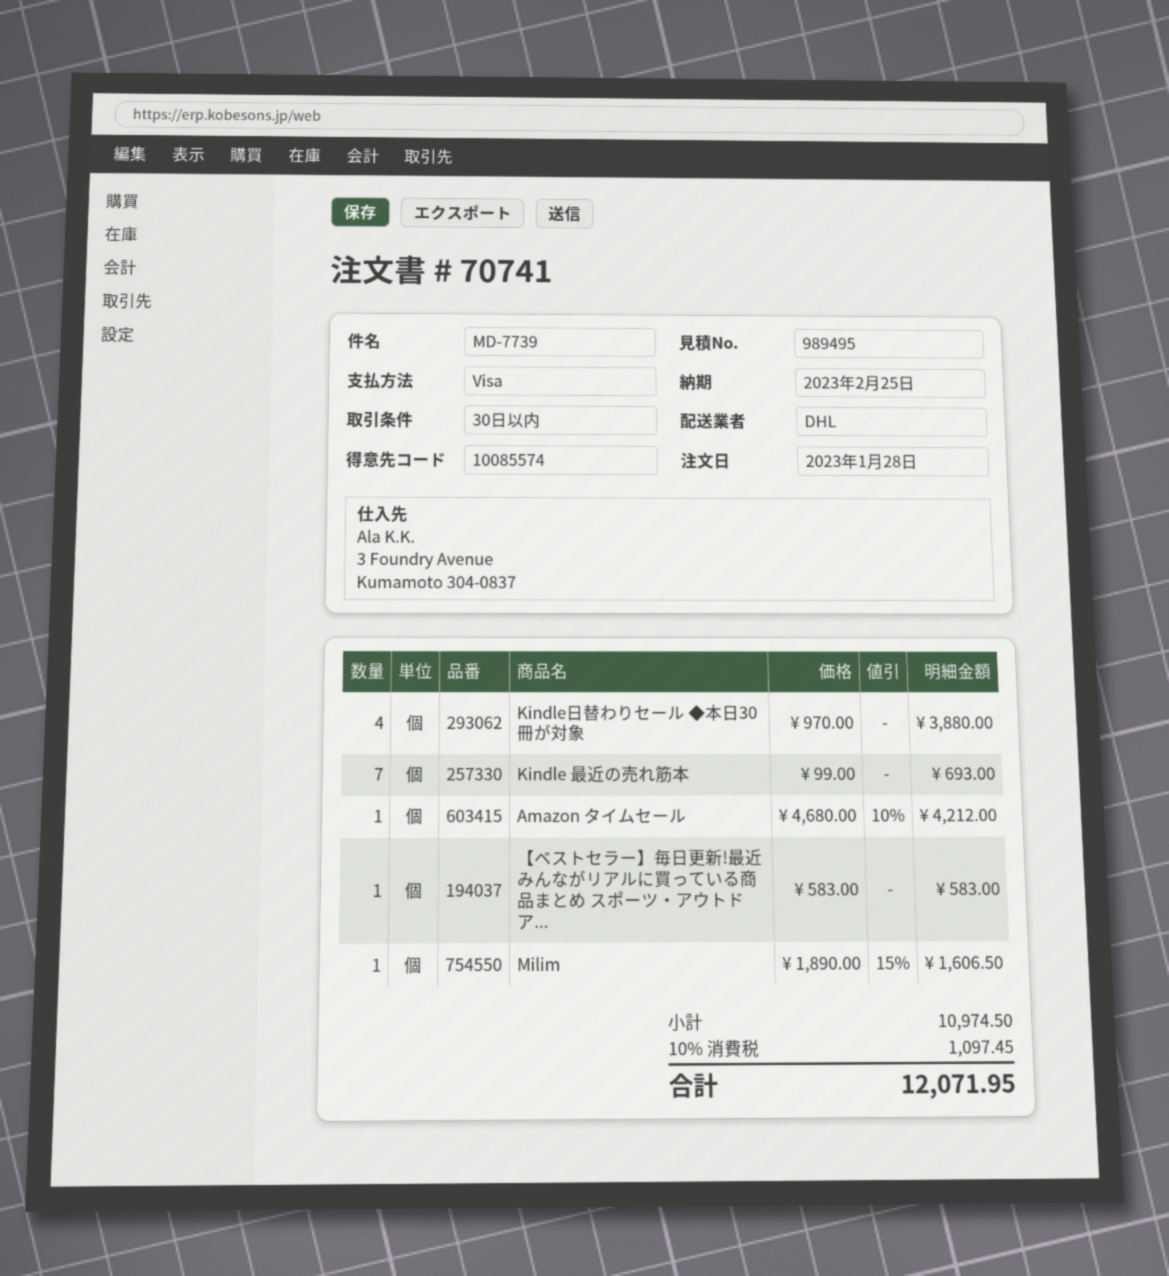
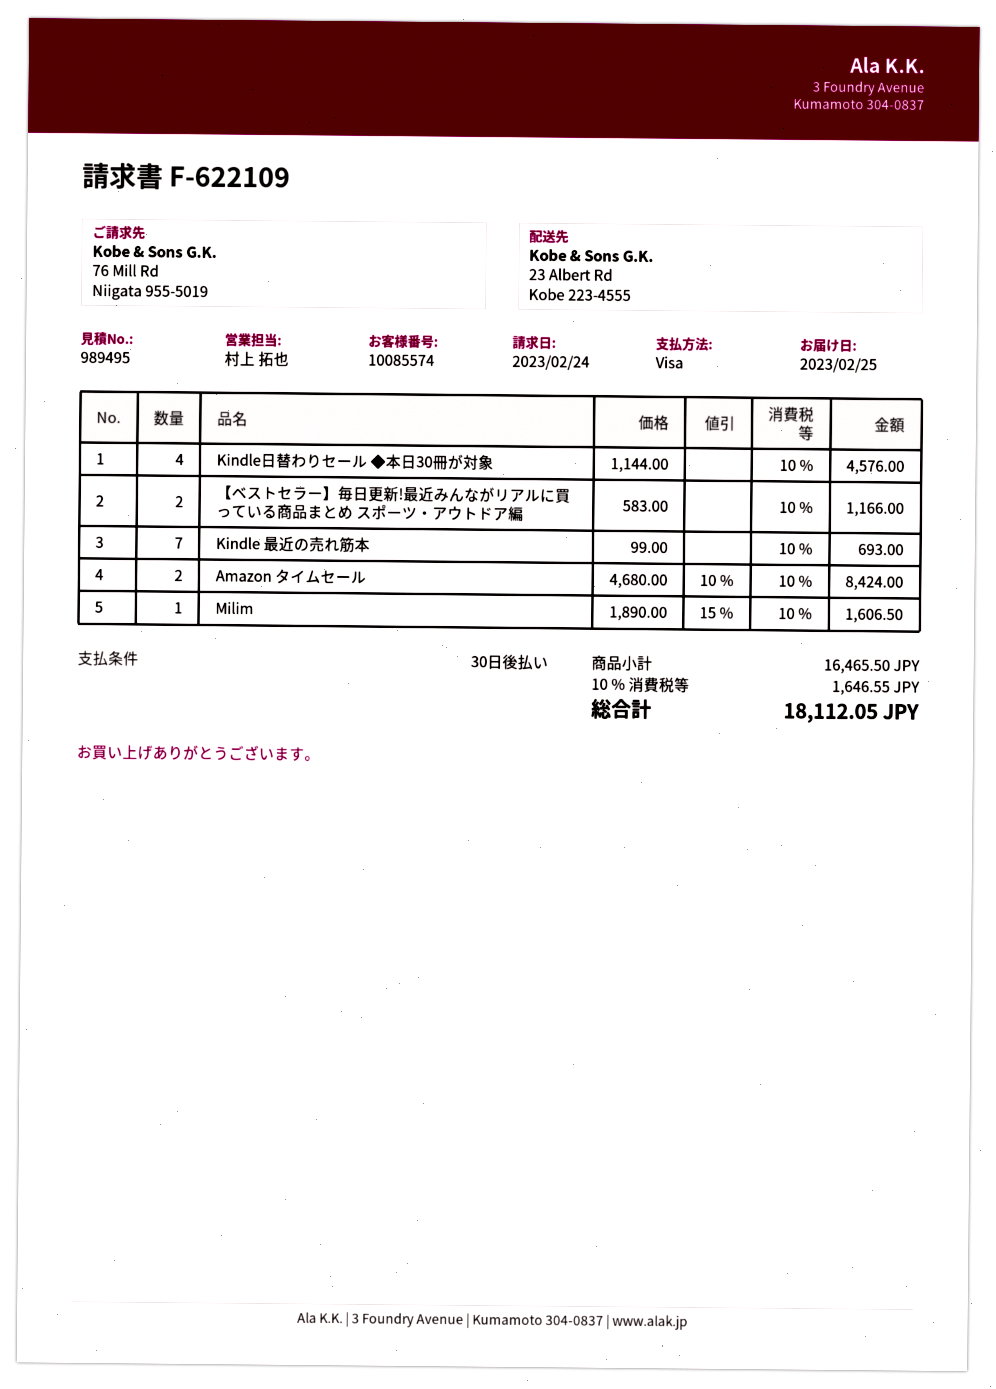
Kindle日替わりセール ◆本日30冊が対象: 4 x 970.00 = 3880.00 -> 4 x 1144.00 = 4576.00
Amazon タイムセール: 1 x 4680.00 - 10% = 4212.00 -> 2 x 4680.00 - 10% = 8424.00
【ベストセラー】毎日更新!最近みんながリアルに買っている商品まとめ スポーツ・アウトドア...: 1 x 583.00 = 583.00 -> 2 x 583.00 = 1166.00
subtotal: 10974.50 -> 16465.50
tax: 10% = 1097.45 -> 10% = 1646.55
total: 12071.95 -> 18112.05

